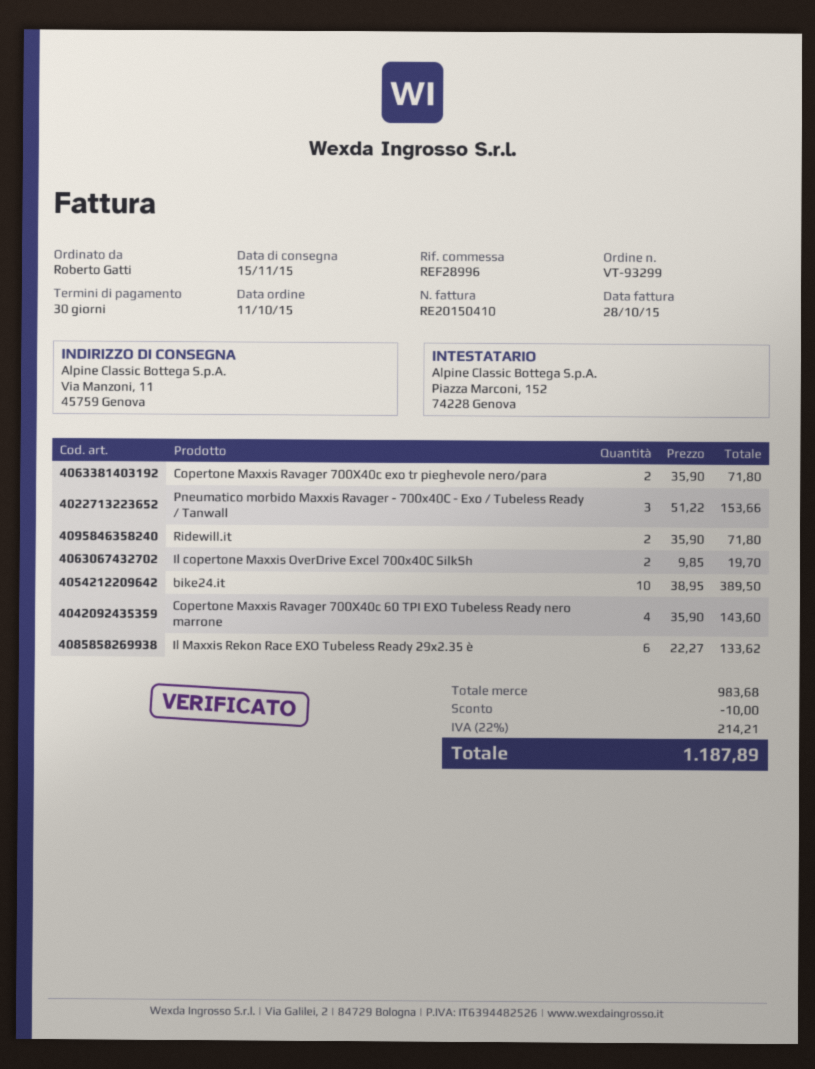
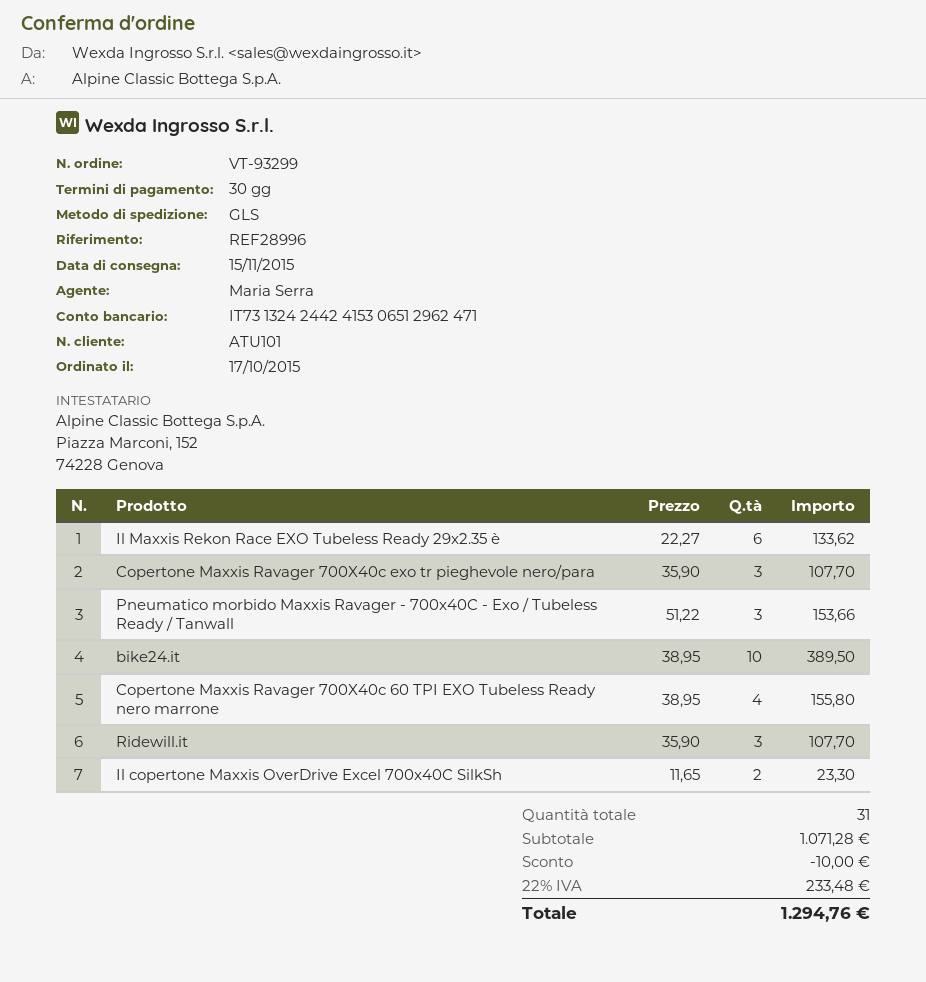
order date: 2015-10-11 -> 2015-10-17
Copertone Maxxis Ravager 700X40c exo tr pieghevole nero/para: 2 x 35.90 = 71.80 -> 3 x 35.90 = 107.70
Ridewill.it: 2 x 35.90 = 71.80 -> 3 x 35.90 = 107.70
Il copertone Maxxis OverDrive Excel 700x40C SilkSh: 2 x 9.85 = 19.70 -> 2 x 11.65 = 23.30
Copertone Maxxis Ravager 700X40c 60 TPI EXO Tubeless Ready nero marrone: 4 x 35.90 = 143.60 -> 4 x 38.95 = 155.80
subtotal: 983.68 -> 1071.28
tax: 22% = 214.21 -> 22% = 233.48
total: 1187.89 -> 1294.76

